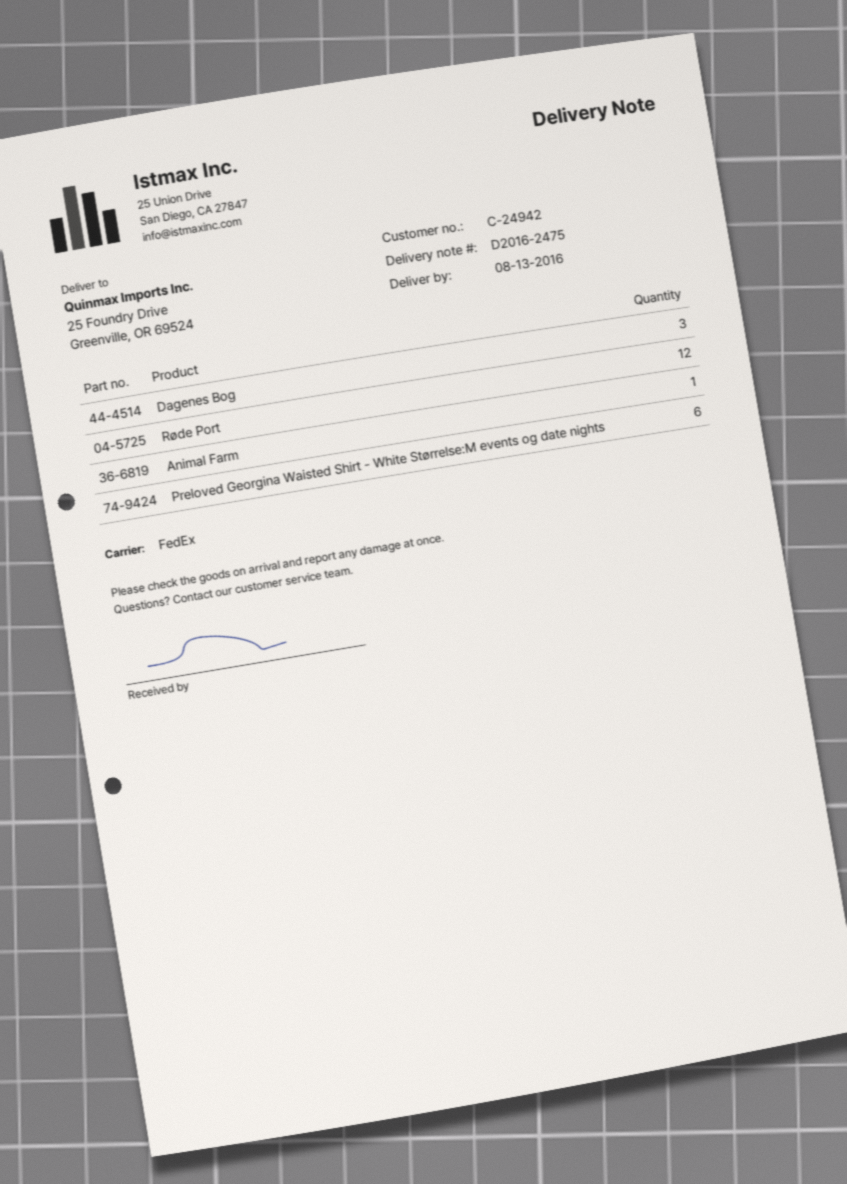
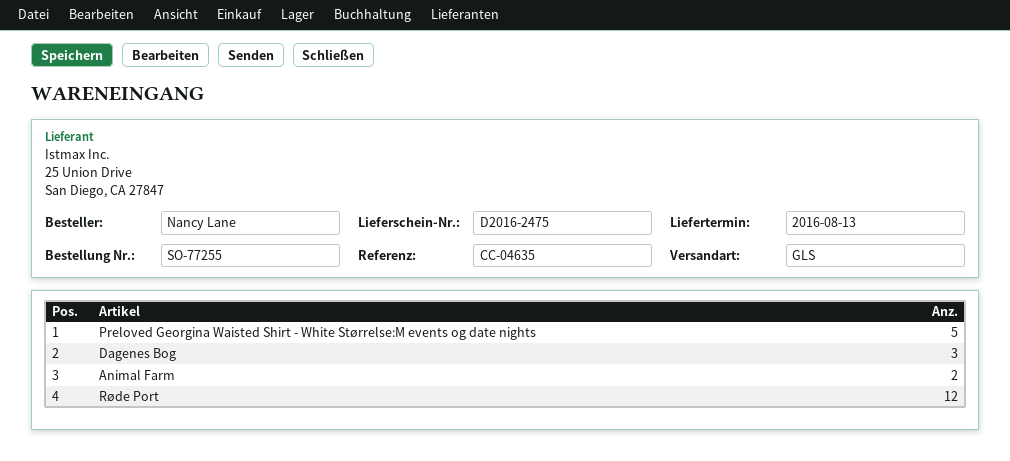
shipping method: FedEx -> GLS
Animal Farm: 1 -> 2
Preloved Georgina Waisted Shirt - White Størrelse:M events og date nights: 6 -> 5

